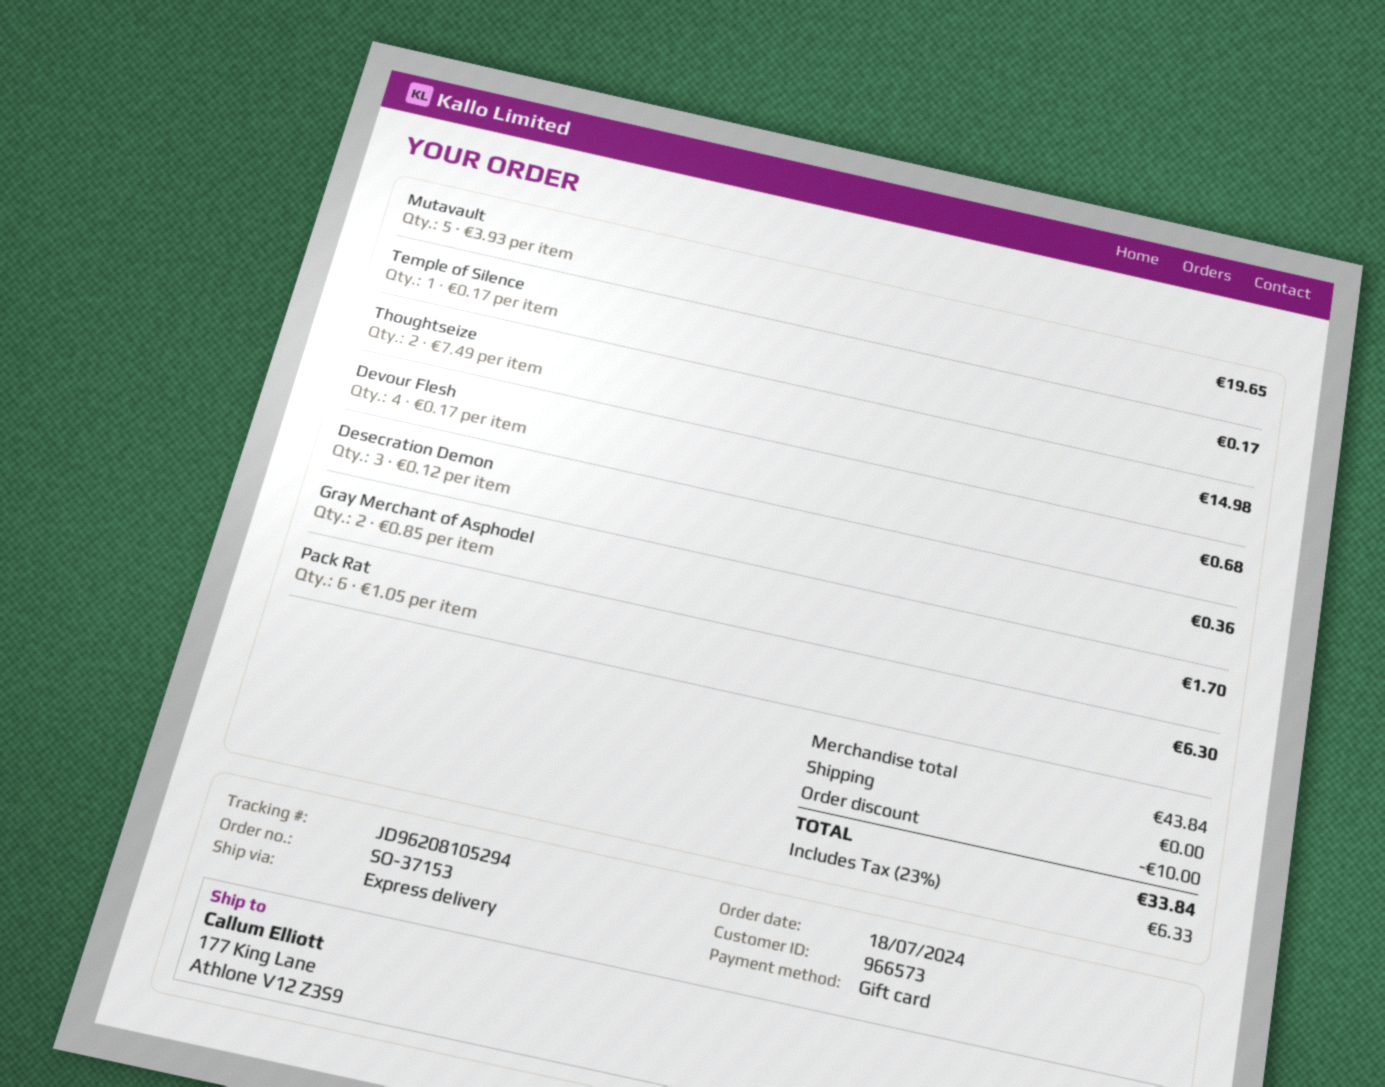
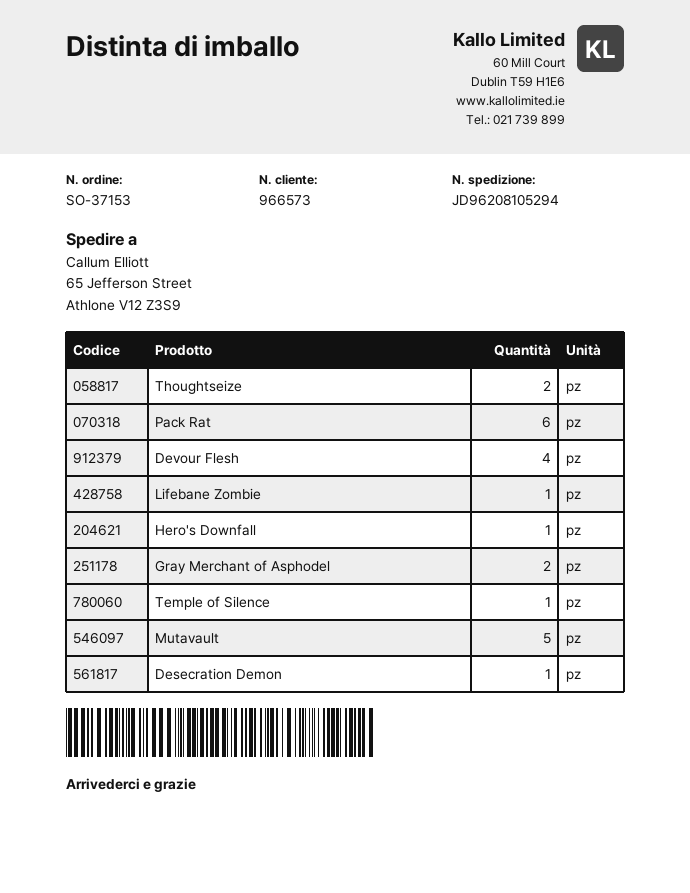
ship to: 177 King Lane, Athlone V12 Z3S9 -> 65 Jefferson Street, Athlone V12 Z3S9
Desecration Demon: 3 -> 1
Lifebane Zombie: none -> 1
Hero's Downfall: none -> 1

